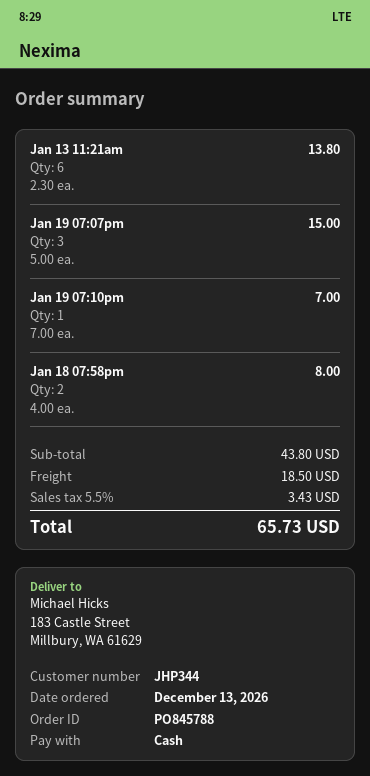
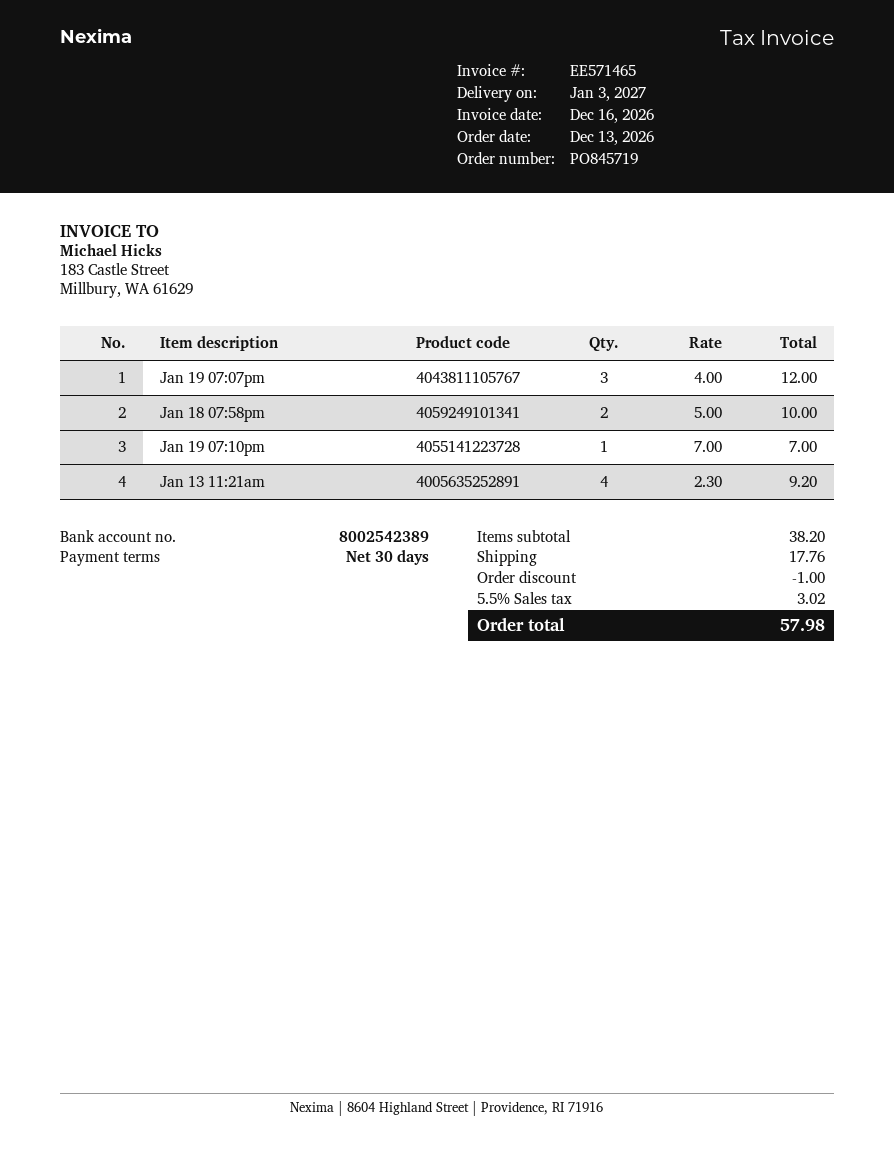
order number: PO845788 -> PO845719
Jan 13 11:21am: 6 x 2.30 = 13.80 -> 4 x 2.30 = 9.20
Jan 19 07:07pm: 3 x 5.00 = 15.00 -> 3 x 4.00 = 12.00
Jan 18 07:58pm: 2 x 4.00 = 8.00 -> 2 x 5.00 = 10.00
subtotal: 43.80 -> 38.20
discount: none -> 1.00
shipping: 18.50 -> 17.76
tax: 5.5% = 3.43 -> 5.5% = 3.02
total: 65.73 -> 57.98

